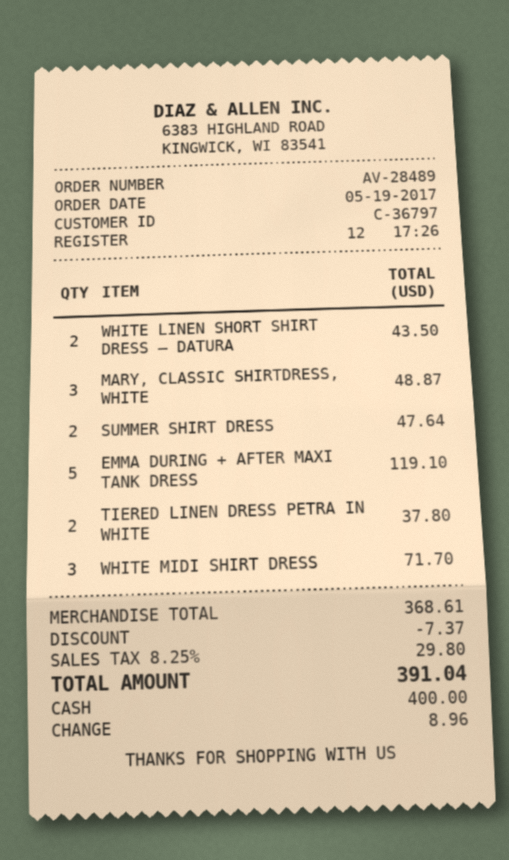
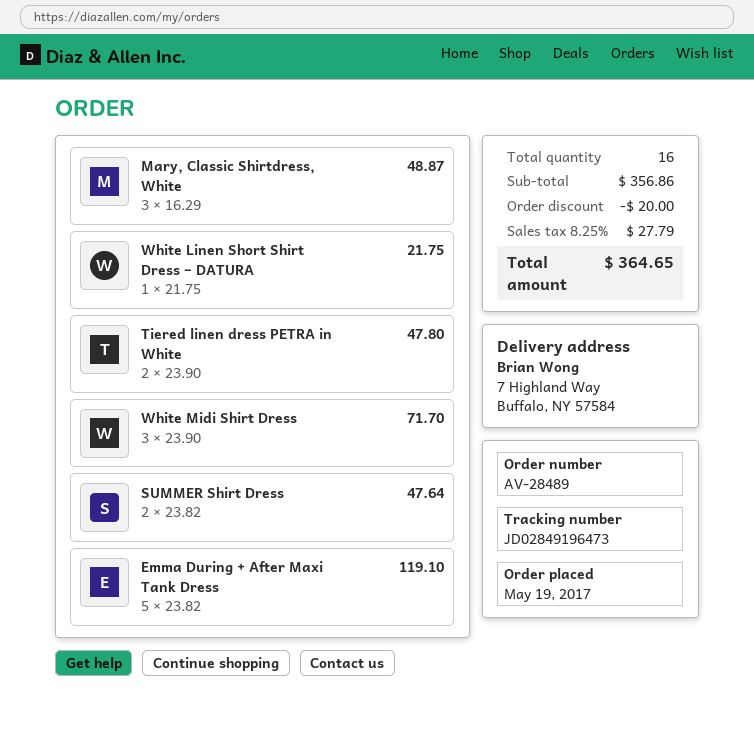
WHITE LINEN SHORT SHIRT DRESS – DATURA: 2 for 43.50 -> 1 for 21.75
TIERED LINEN DRESS PETRA IN WHITE: 2 for 37.80 -> 2 for 47.80
subtotal: 368.61 -> 356.86
discount: 7.37 -> 20.00
tax: 8.25% = 29.80 -> 8.25% = 27.79
total: 391.04 -> 364.65

